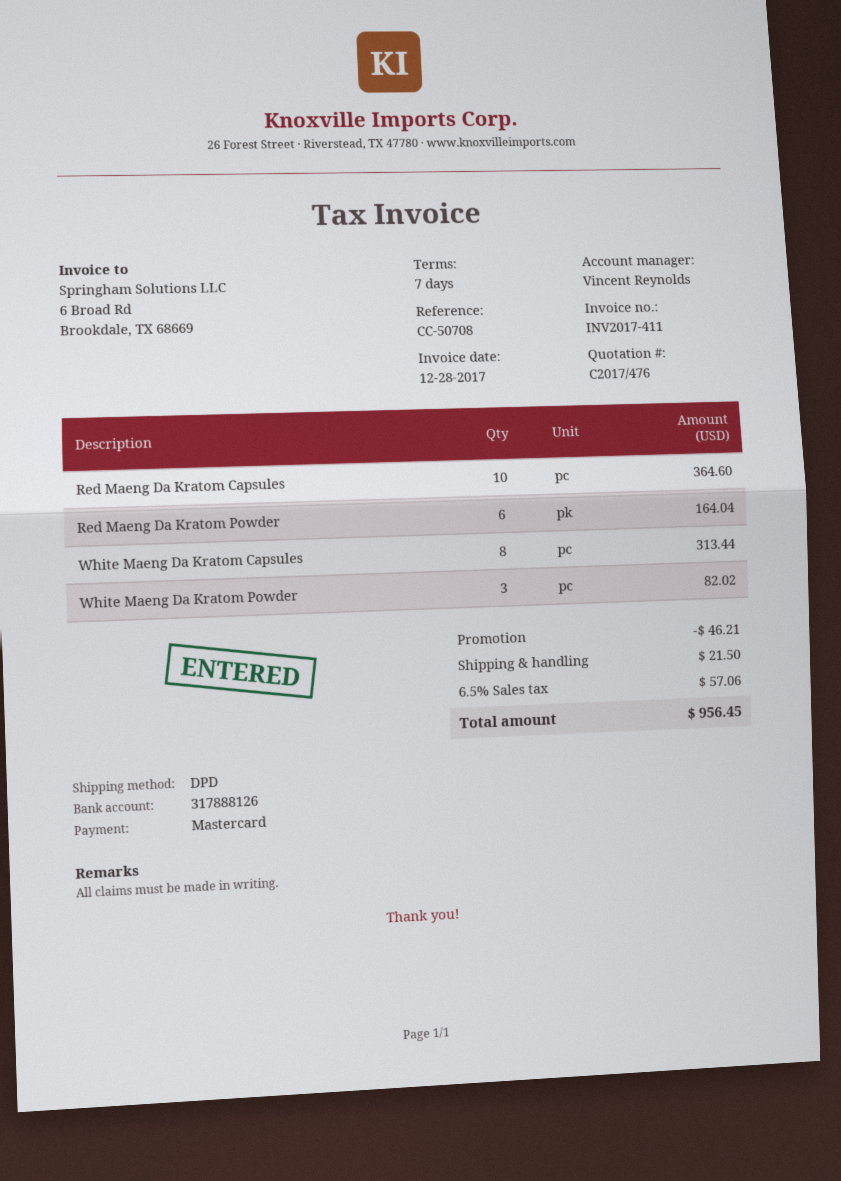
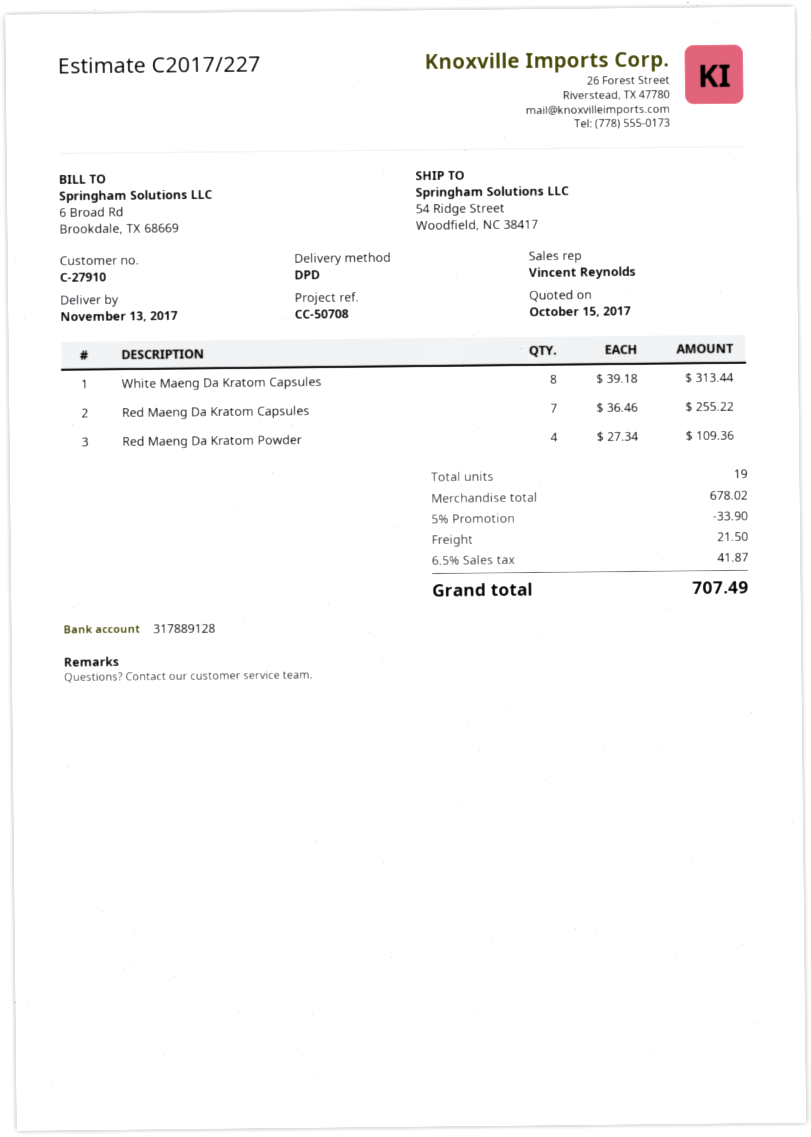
quote number: C2017/476 -> C2017/227
bank account: 317888126 -> 317889128
Red Maeng Da Kratom Capsules: 10 for 364.60 -> 7 for 255.22
Red Maeng Da Kratom Powder: 6 for 164.04 -> 4 for 109.36
White Maeng Da Kratom Powder: 3 for 82.02 -> none
discount: 46.21 -> 33.90
tax: 6.5% = 57.06 -> 6.5% = 41.87
total: 956.45 -> 707.49

